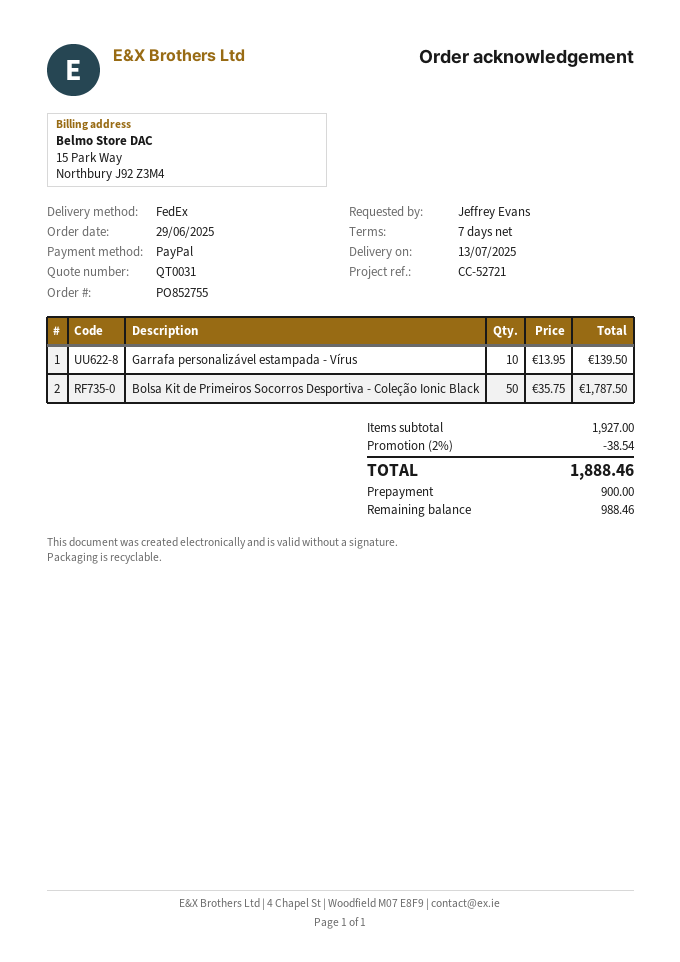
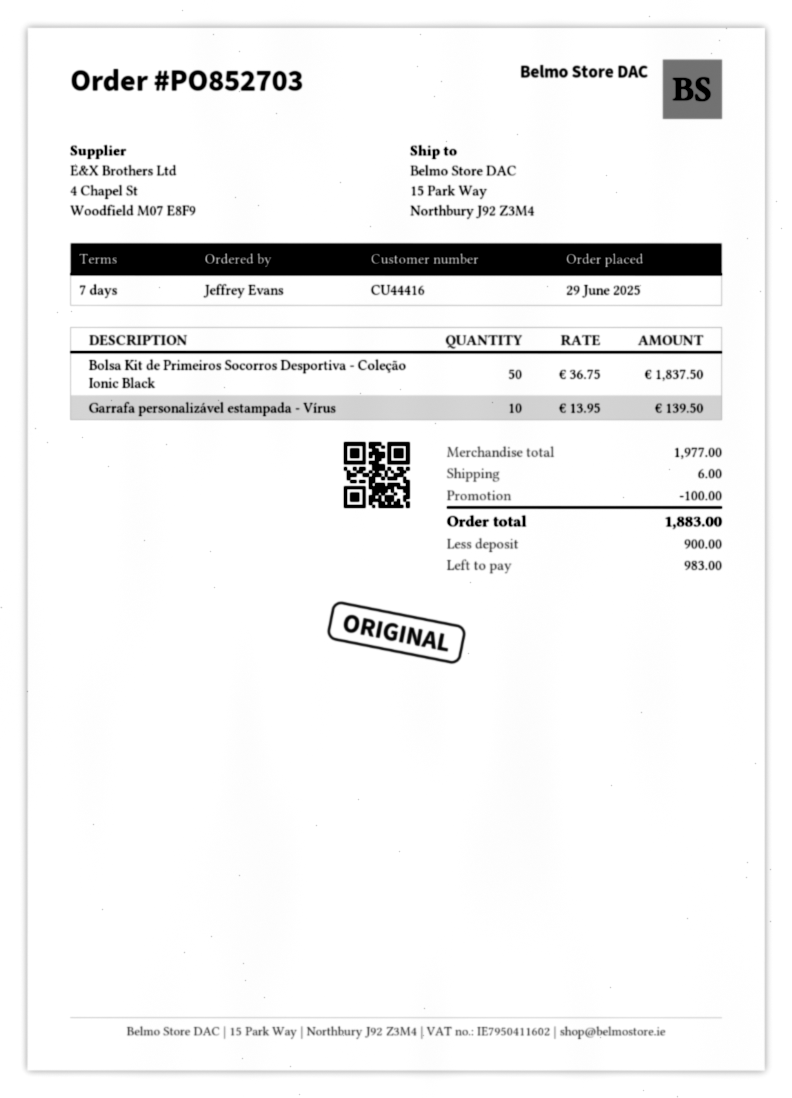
order number: PO852755 -> PO852703
Bolsa Kit de Primeiros Socorros Desportiva - Coleção Ionic Black: 50 x 35.75 = 1787.50 -> 50 x 36.75 = 1837.50
subtotal: 1927.00 -> 1977.00
discount: 38.54 -> 100.00
shipping: none -> 6.00
total: 1888.46 -> 1883.00
balance: 988.46 -> 983.00

